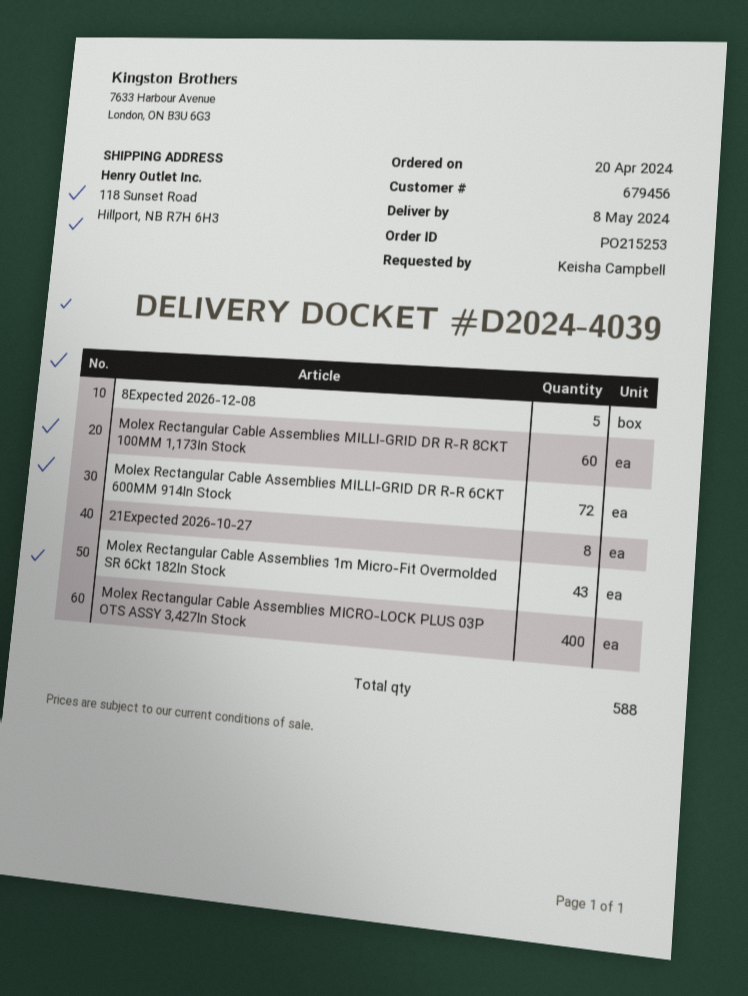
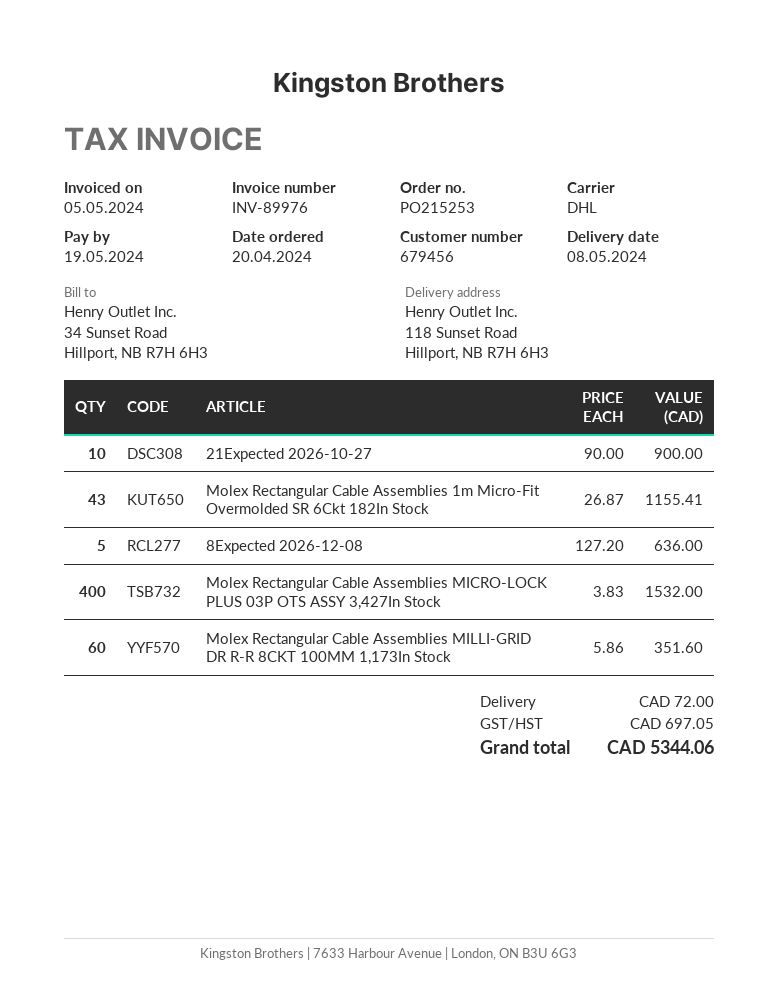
Molex Rectangular Cable Assemblies MILLI-GRID DR R-R 6CKT 600MM 914In Stock: 72 -> none
21Expected 2026-10-27: 8 -> 10

